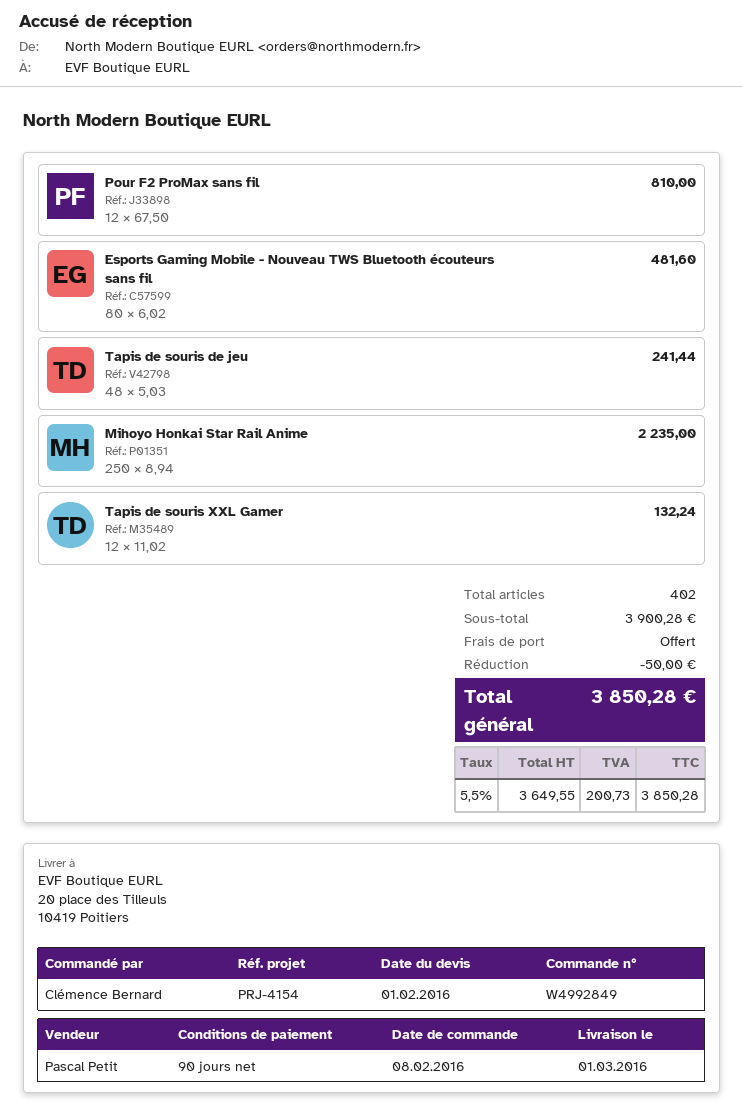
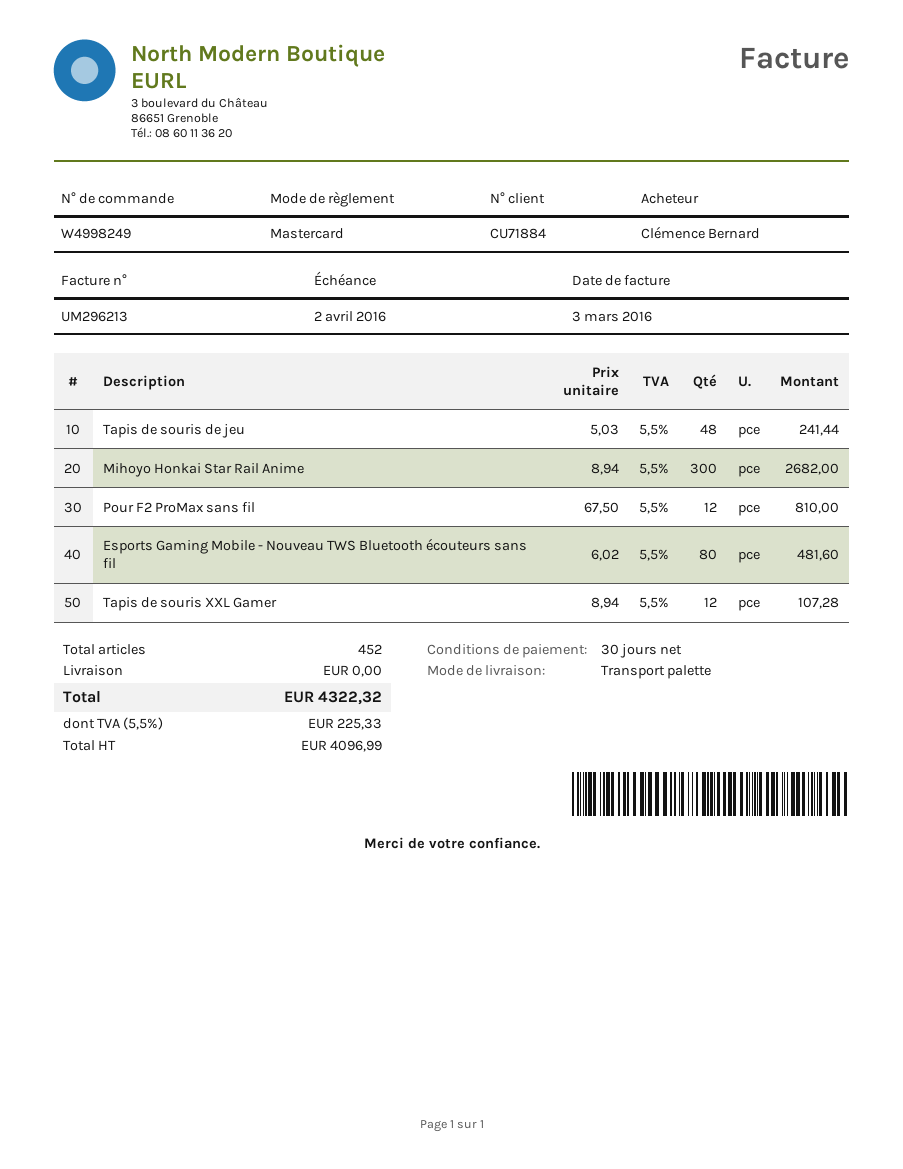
order number: W4992849 -> W4998249
payment terms: 90 days -> 30 days
Mihoyo Honkai Star Rail Anime: 250 x 8.94 = 2235.00 -> 300 x 8.94 = 2682.00
Tapis de souris XXL Gamer: 12 x 11.02 = 132.24 -> 12 x 8.94 = 107.28
total quantity: 402 -> 452
discount: 50.00 -> none
net: 3649.55 -> 4096.99
tax: 5.5% = 200.73 -> 5.5% = 225.33
total: 3850.28 -> 4322.32

